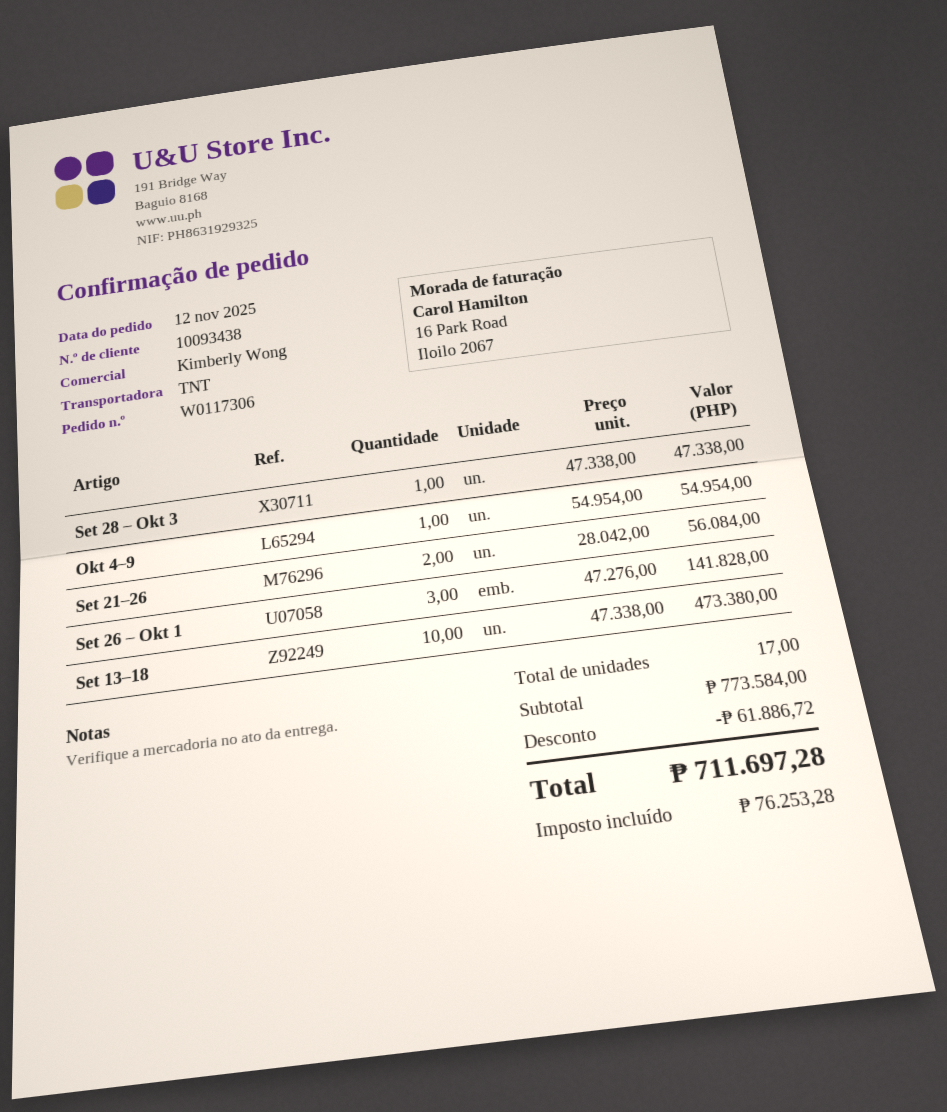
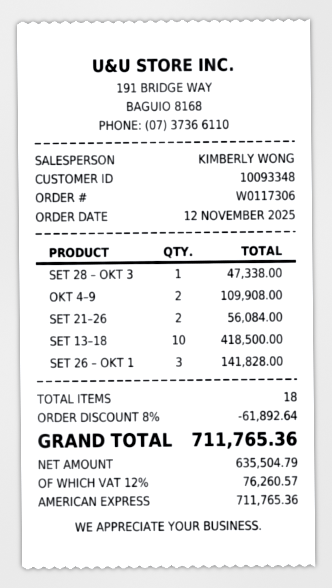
customer number: 10093438 -> 10093348
Okt 4–9: 1 for 54954.00 -> 2 for 109908.00
Set 13–18: 10 for 473380.00 -> 10 for 418500.00
total quantity: 17 -> 18
discount: 61886.72 -> 61892.64
tax: 76253.28 -> 76260.57
total: 711697.28 -> 711765.36

